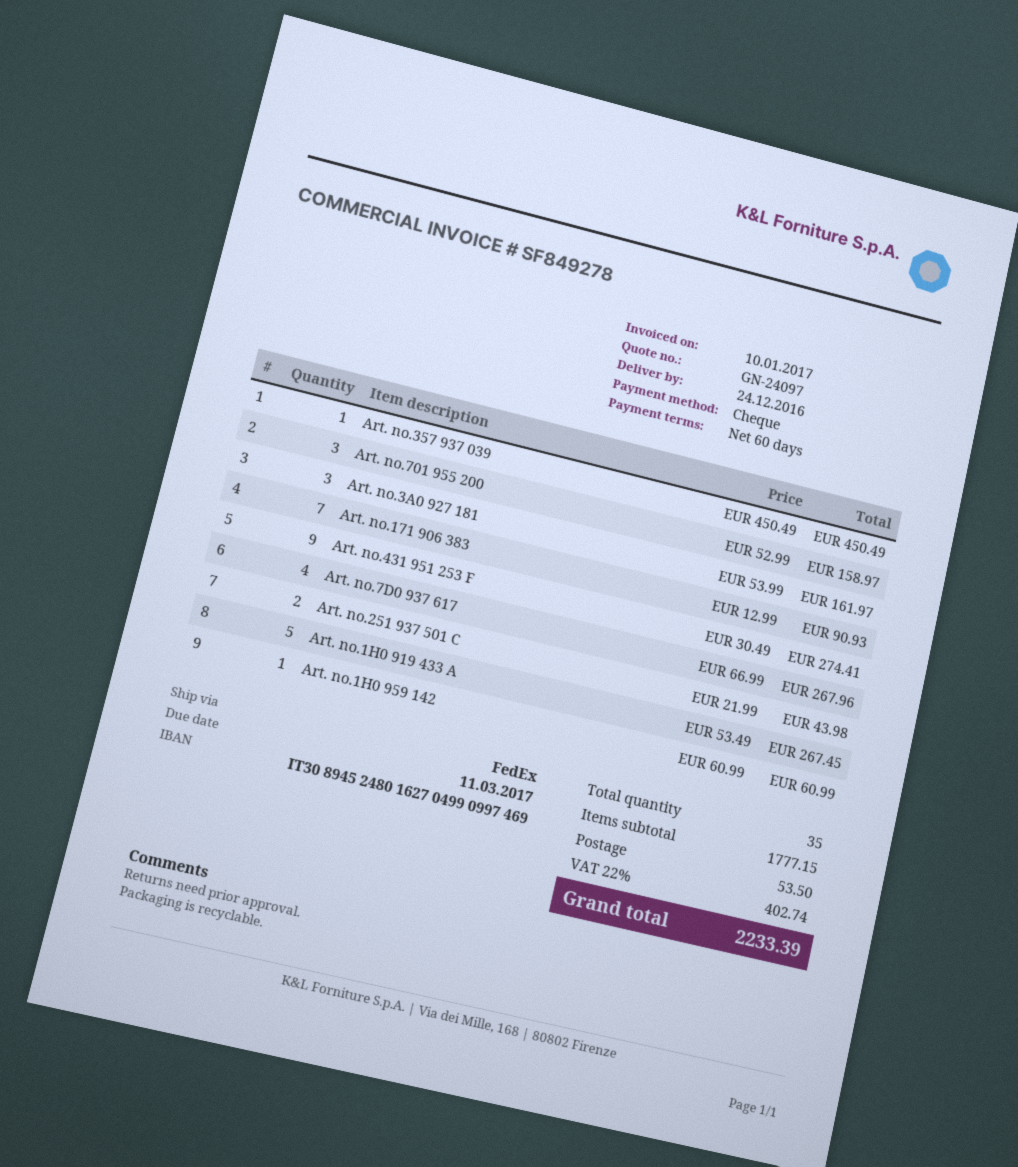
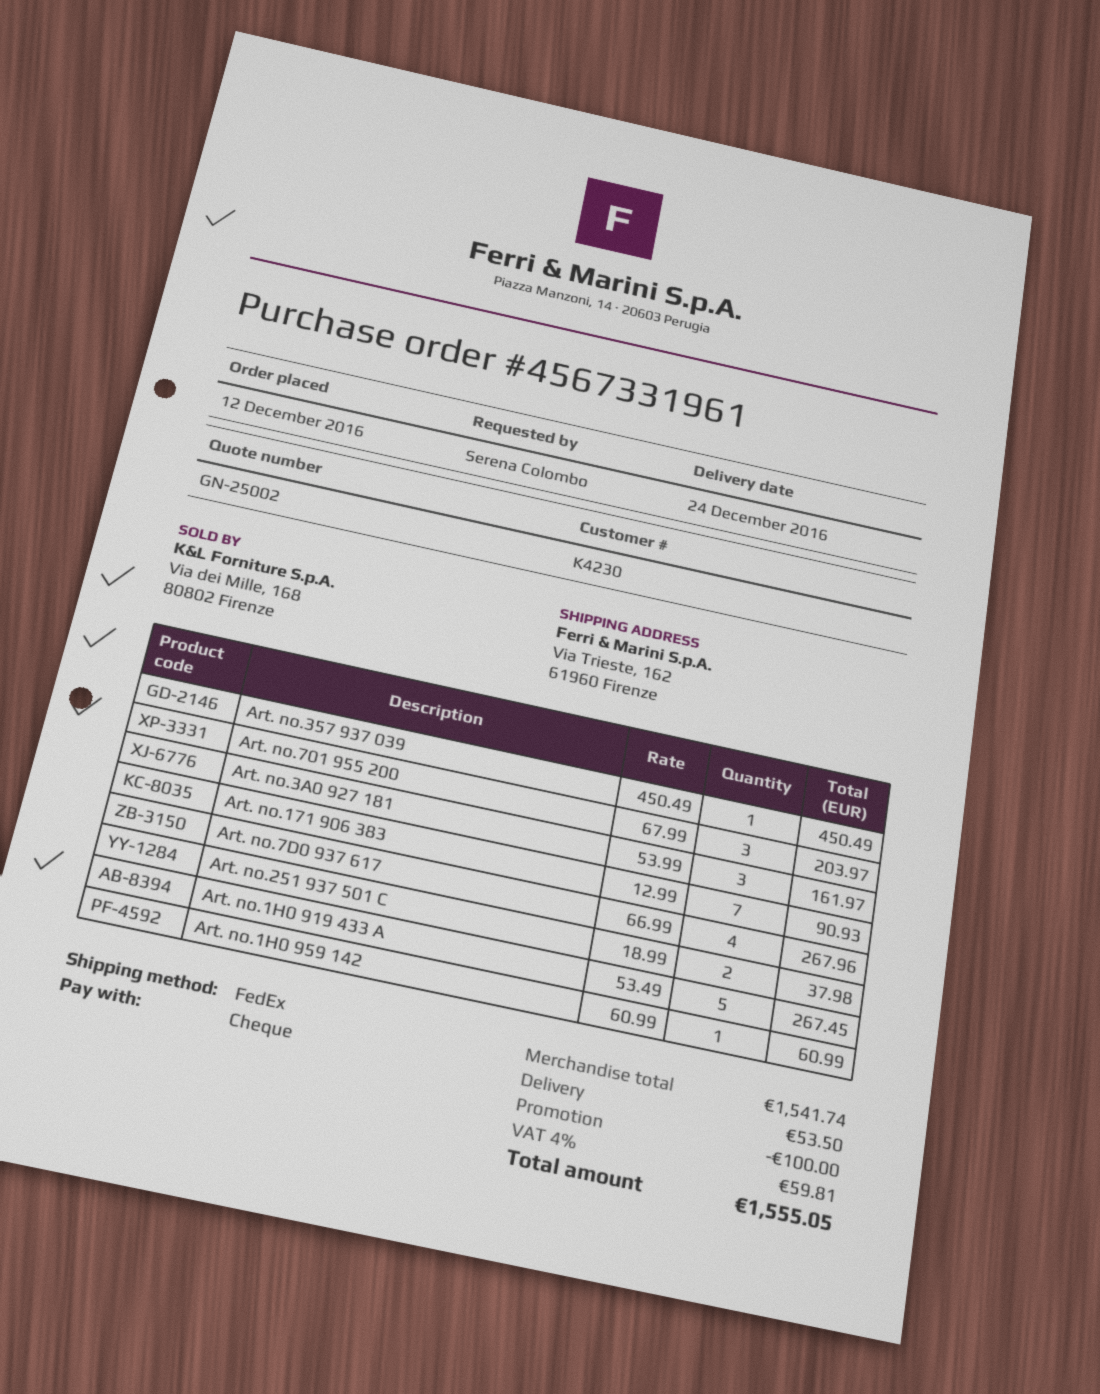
quote number: GN-24097 -> GN-25002
Art. no.701 955 200: 3 x 52.99 = 158.97 -> 3 x 67.99 = 203.97
Art. no.431 951 253 F: 9 x 30.49 = 274.41 -> none
Art. no.251 937 501 C: 2 x 21.99 = 43.98 -> 2 x 18.99 = 37.98
subtotal: 1777.15 -> 1541.74
discount: none -> 100.00
tax: 22% = 402.74 -> 4% = 59.81
total: 2233.39 -> 1555.05

